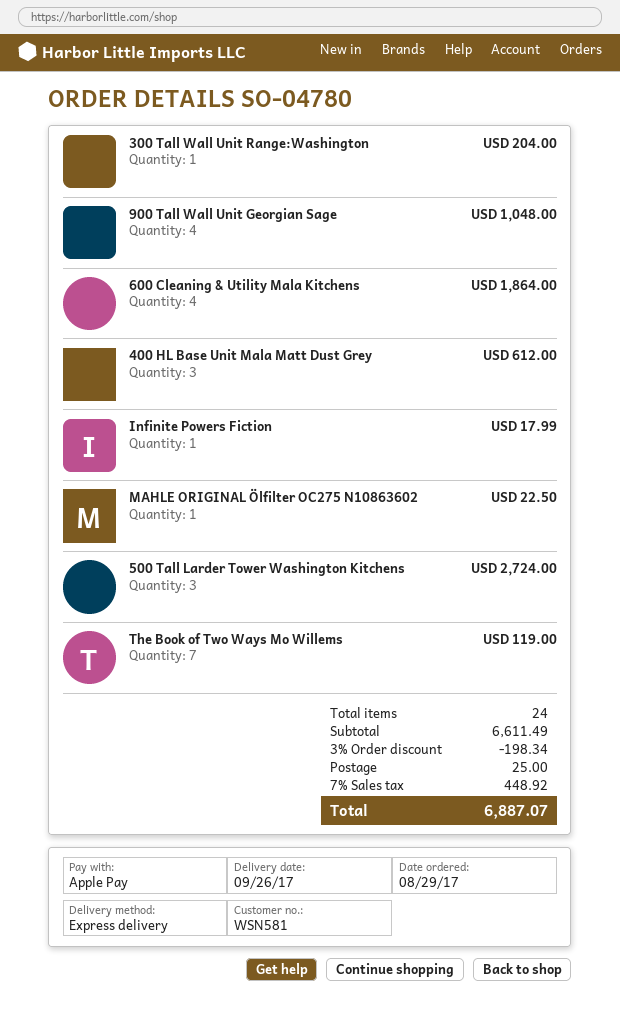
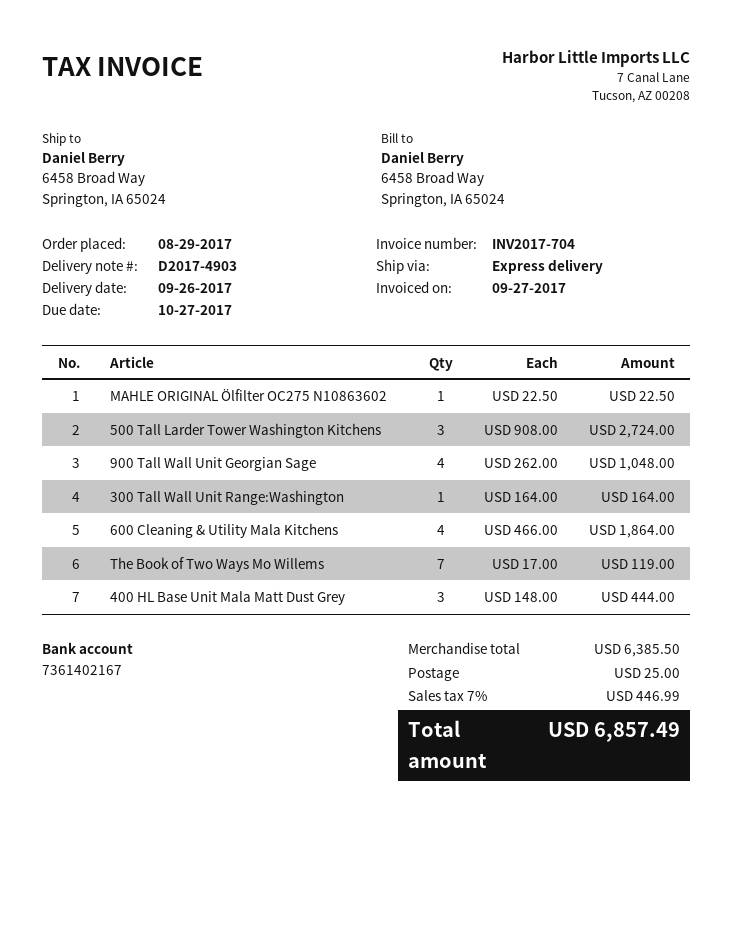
300 Tall Wall Unit Range:Washington: 1 for 204.00 -> 1 for 164.00
400 HL Base Unit Mala Matt Dust Grey: 3 for 612.00 -> 3 for 444.00
Infinite Powers Fiction: 1 for 17.99 -> none
subtotal: 6611.49 -> 6385.50
discount: 3% = 198.34 -> none
tax: 7% = 448.92 -> 7% = 446.99
total: 6887.07 -> 6857.49

